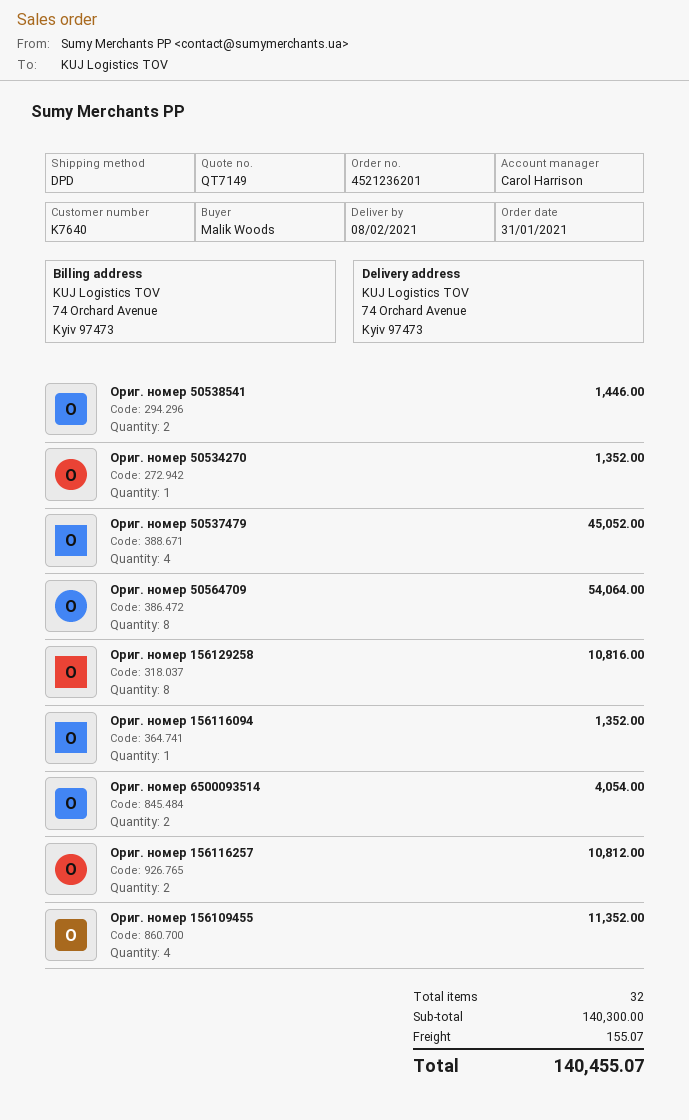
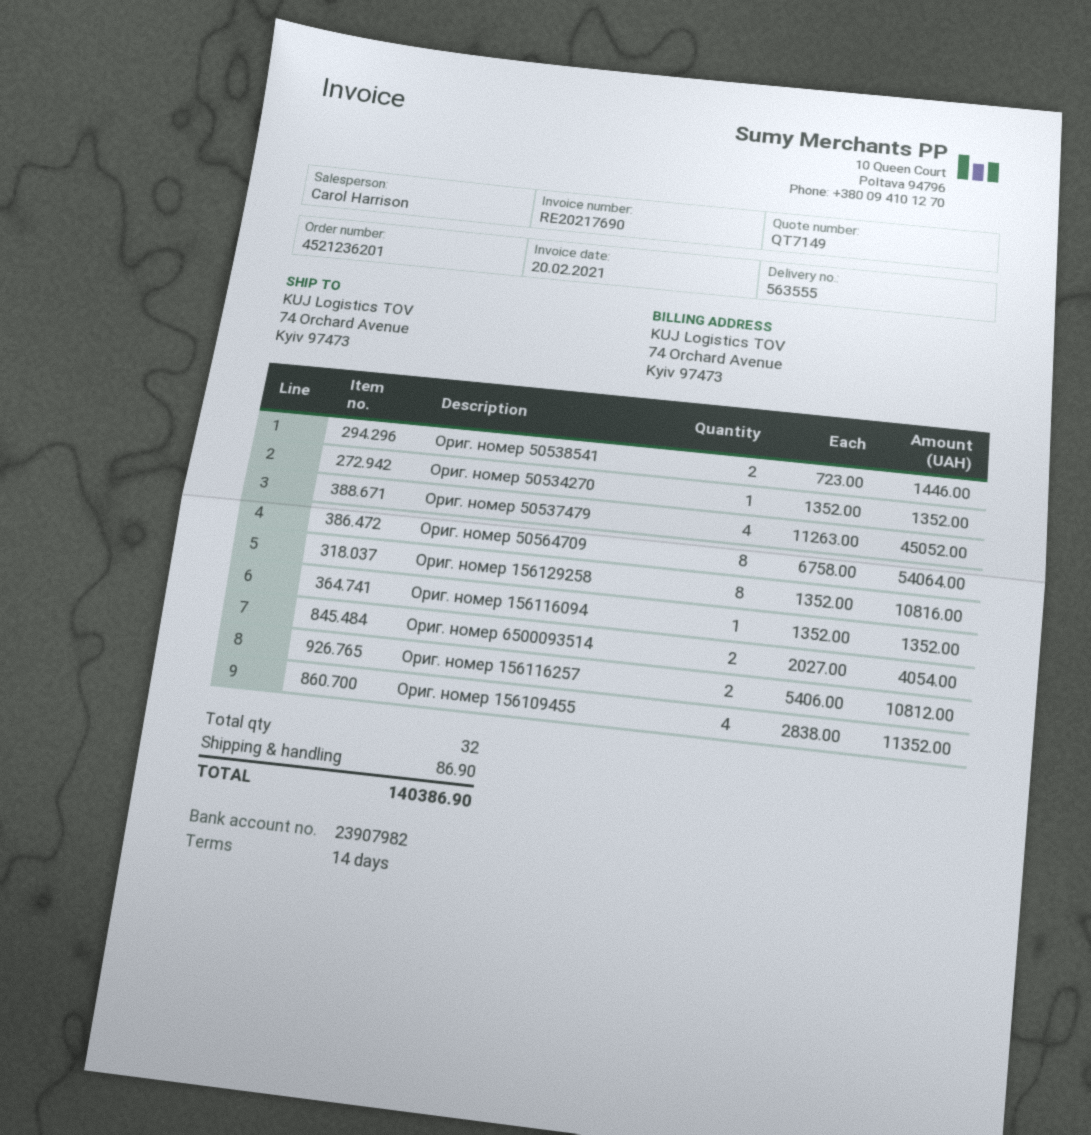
shipping: 155.07 -> 86.90
total: 140455.07 -> 140386.90

